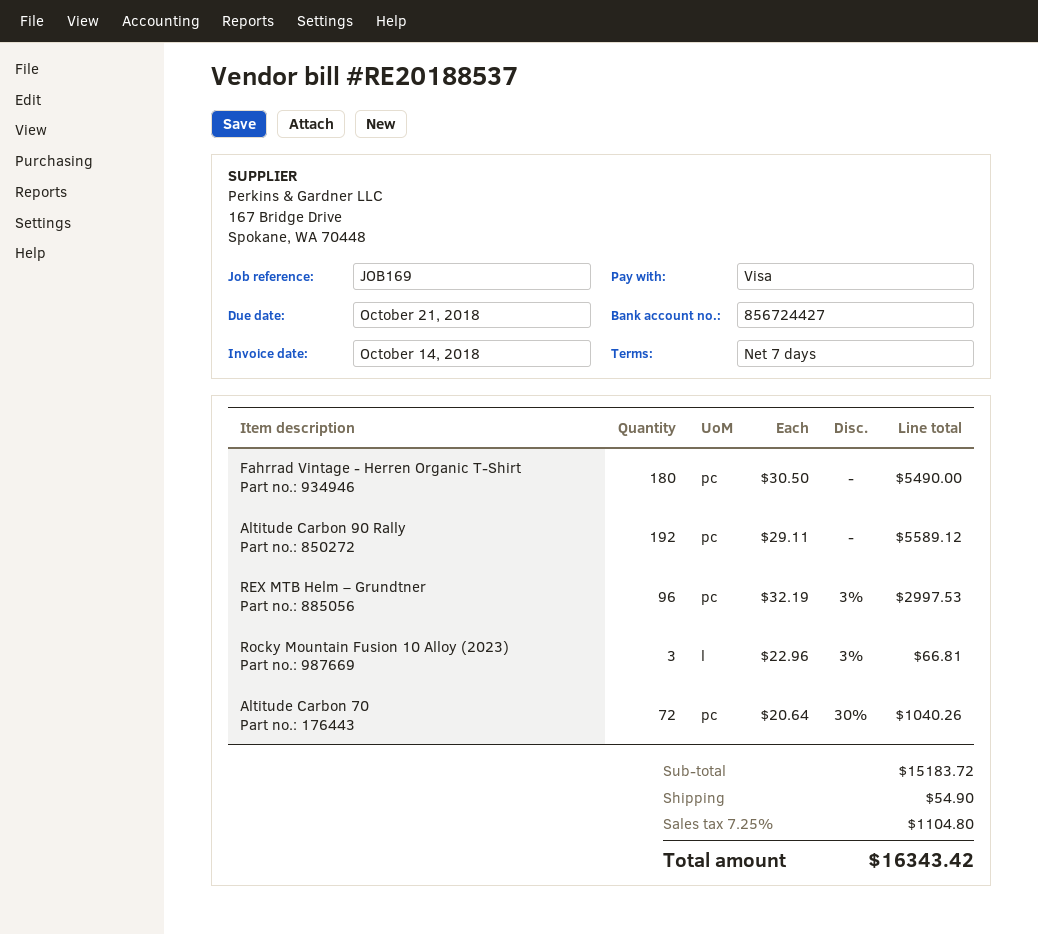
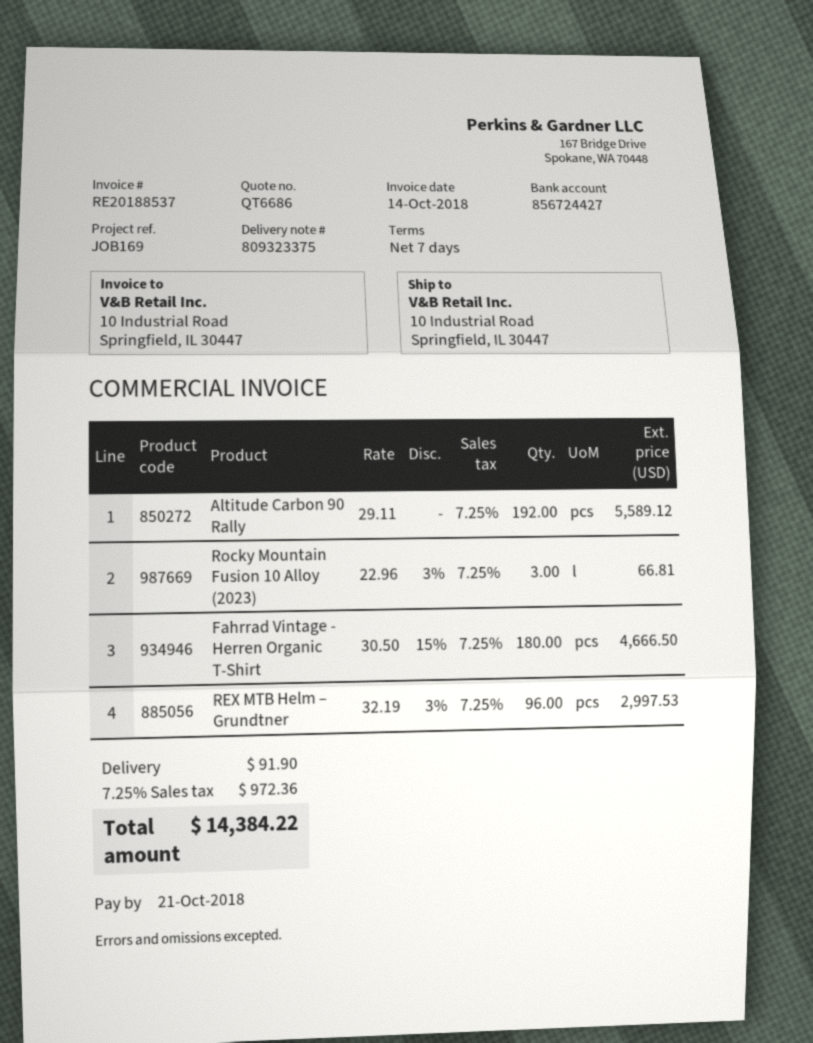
Fahrrad Vintage - Herren Organic T-Shirt: 180 x 30.50 = 5490.00 -> 180 x 30.50 - 15% = 4666.50
Altitude Carbon 70: 72 x 20.64 - 30% = 1040.26 -> none
shipping: 54.90 -> 91.90
tax: 7.25% = 1104.80 -> 7.25% = 972.36
total: 16343.42 -> 14384.22

